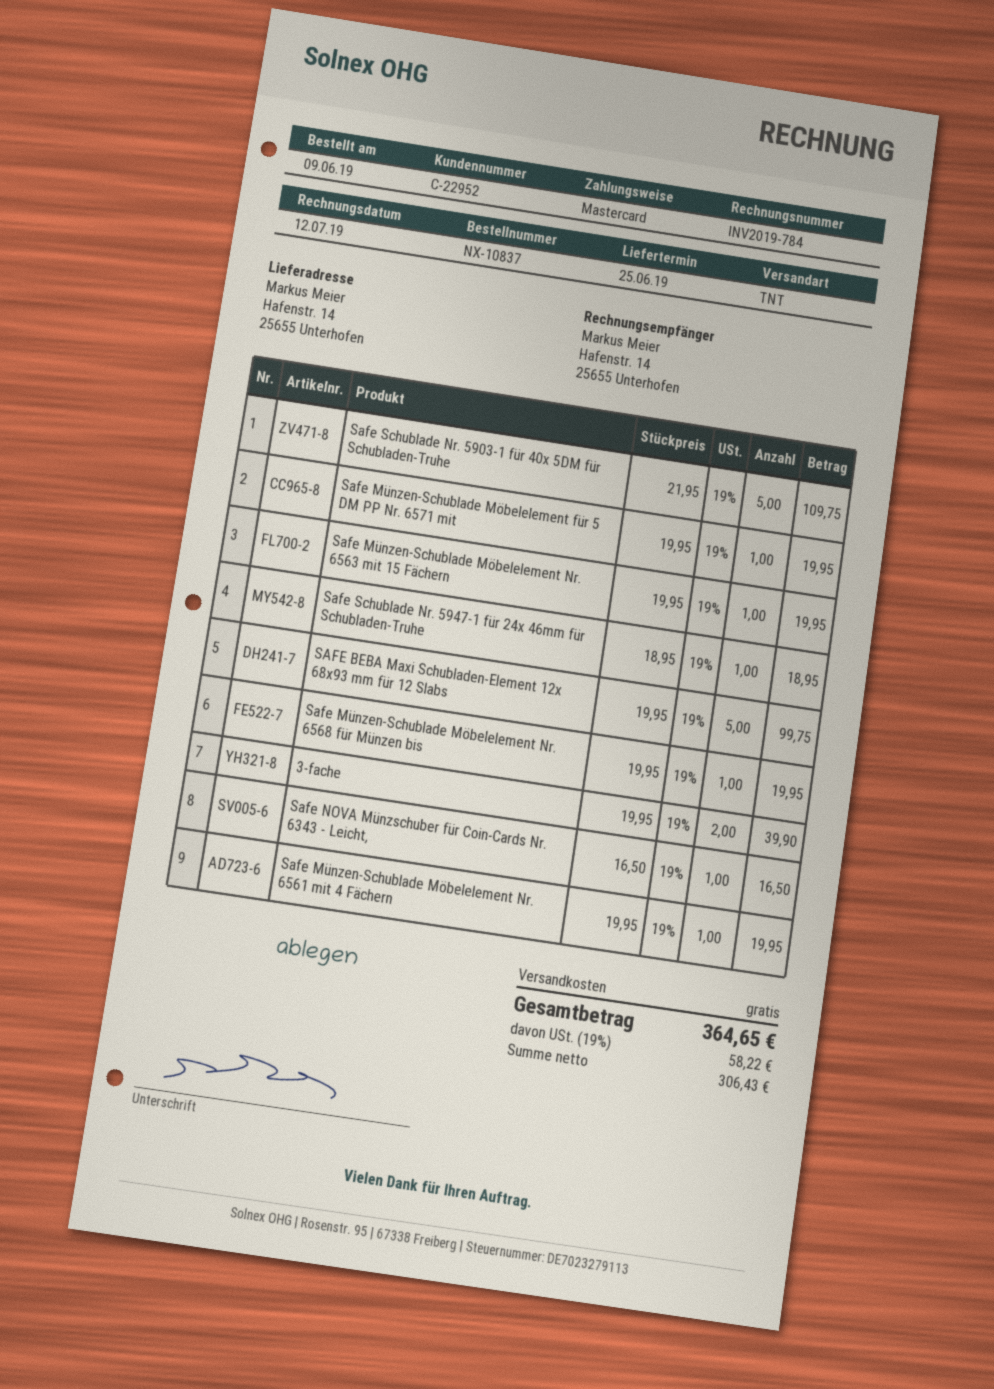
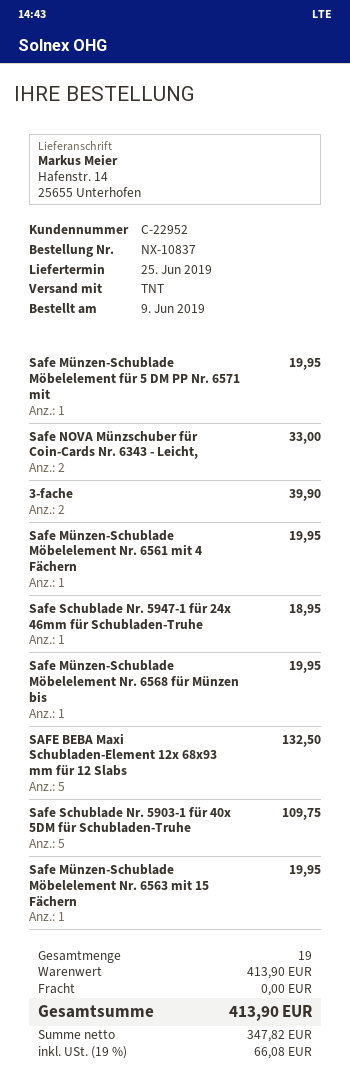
SAFE BEBA Maxi Schubladen-Element 12x 68x93 mm für 12 Slabs: 5 for 99.75 -> 5 for 132.50
Safe NOVA Münzschuber für Coin-Cards Nr. 6343 - Leicht,: 1 for 16.50 -> 2 for 33.00
net: 306.43 -> 347.82
tax: 19% = 58.22 -> 19% = 66.08
total: 364.65 -> 413.90

